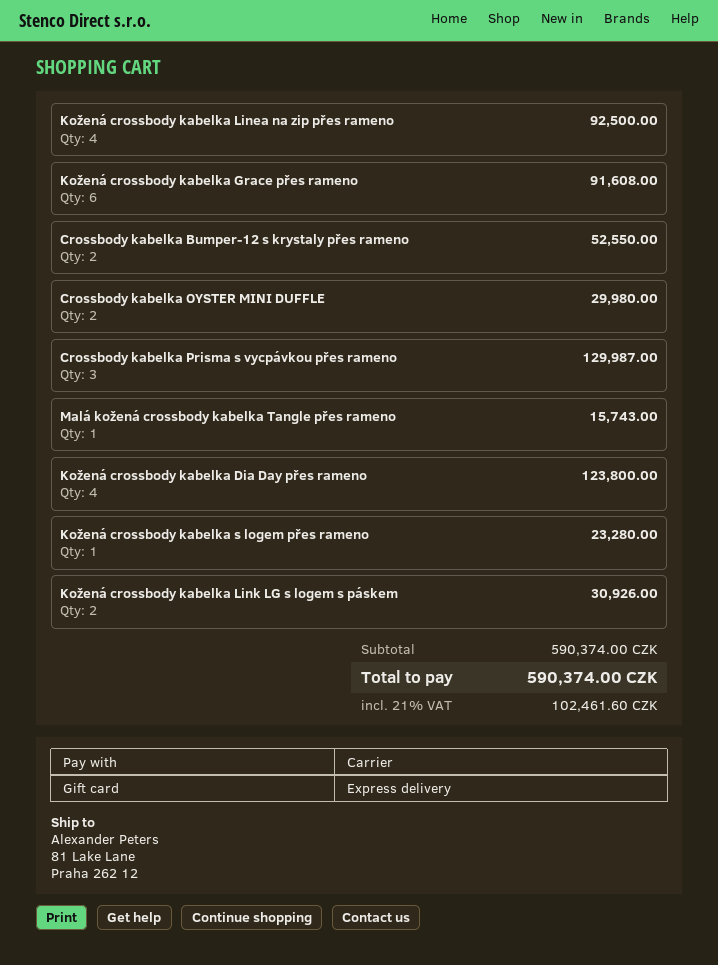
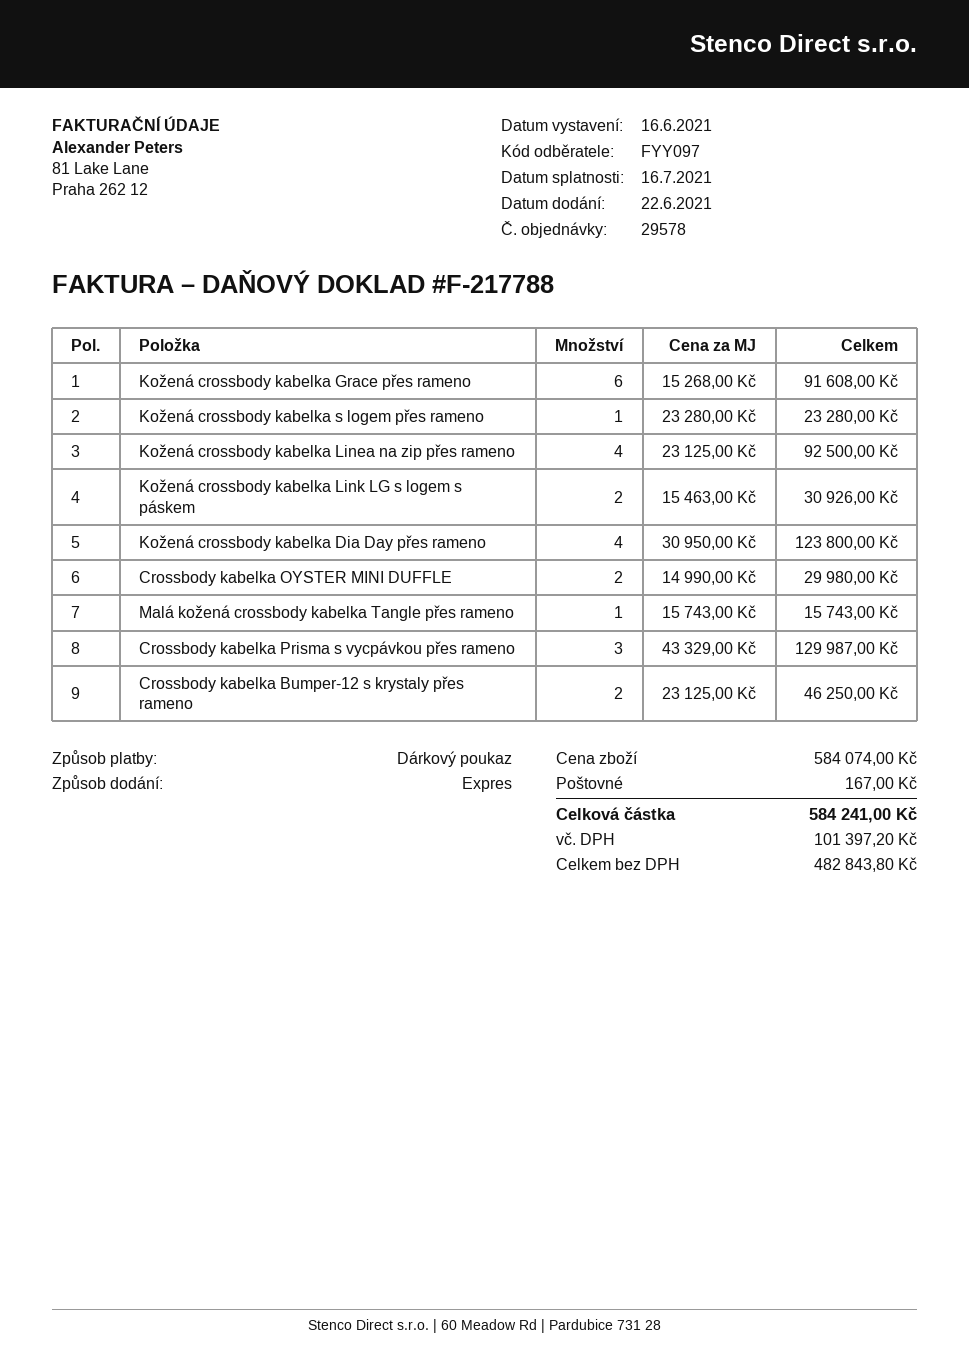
Crossbody kabelka Bumper-12 s krystaly přes rameno: 2 for 52550.00 -> 2 for 46250.00
subtotal: 590374.00 -> 584074.00
shipping: none -> 167.00
tax: 102461.60 -> 101397.20
total: 590374.00 -> 584241.00

